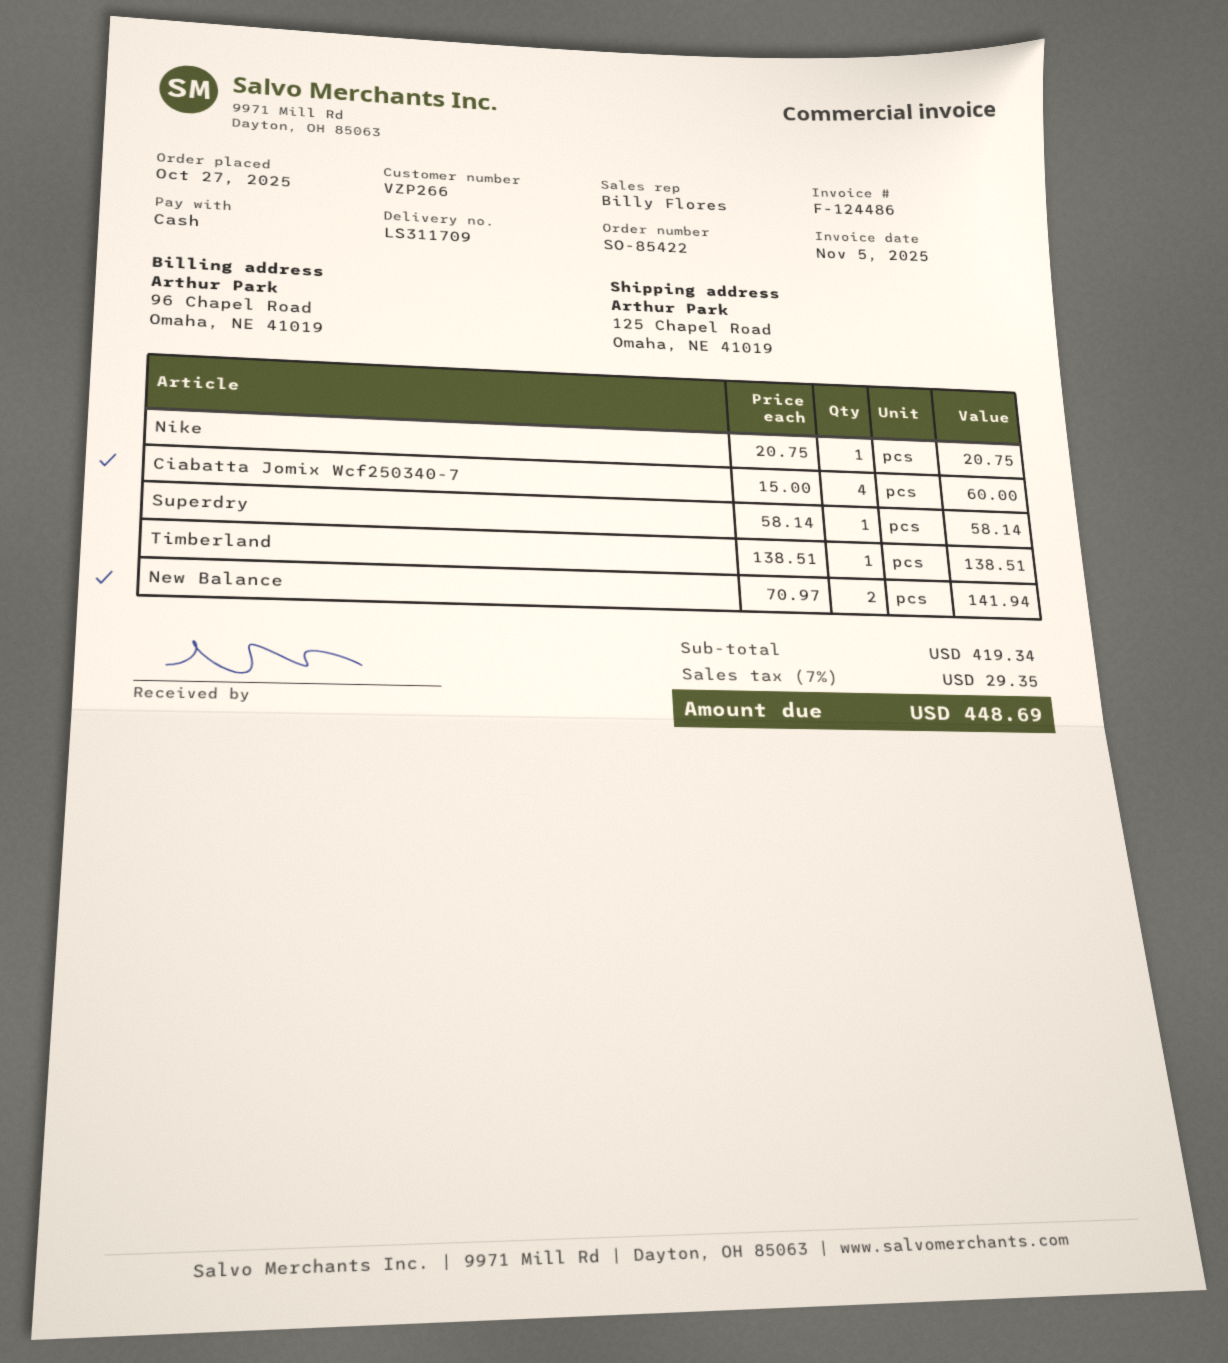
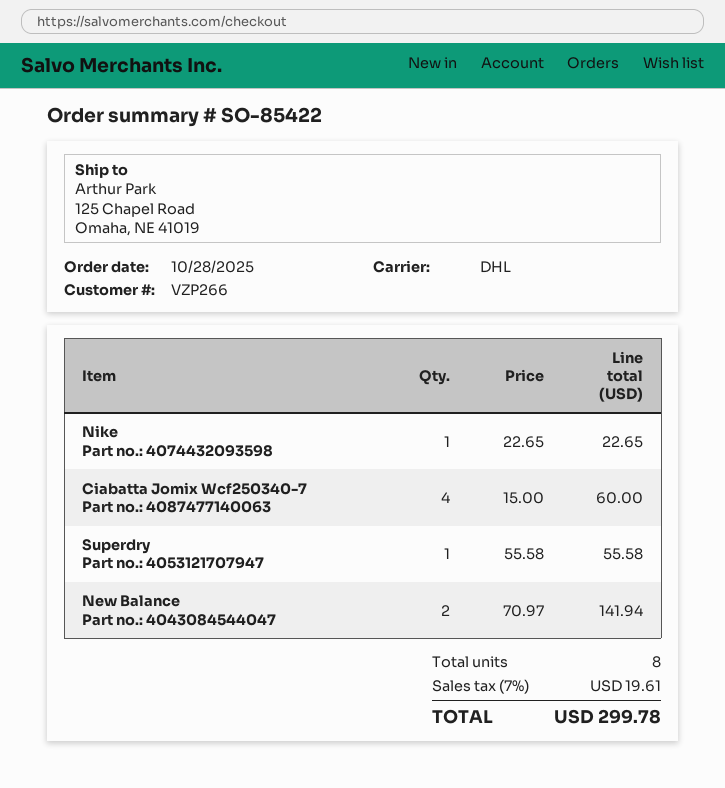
order date: 2025-10-27 -> 2025-10-28
Nike: 1 x 20.75 = 20.75 -> 1 x 22.65 = 22.65
Superdry: 1 x 58.14 = 58.14 -> 1 x 55.58 = 55.58
Timberland: 1 x 138.51 = 138.51 -> none
tax: 7% = 29.35 -> 7% = 19.61
total: 448.69 -> 299.78

